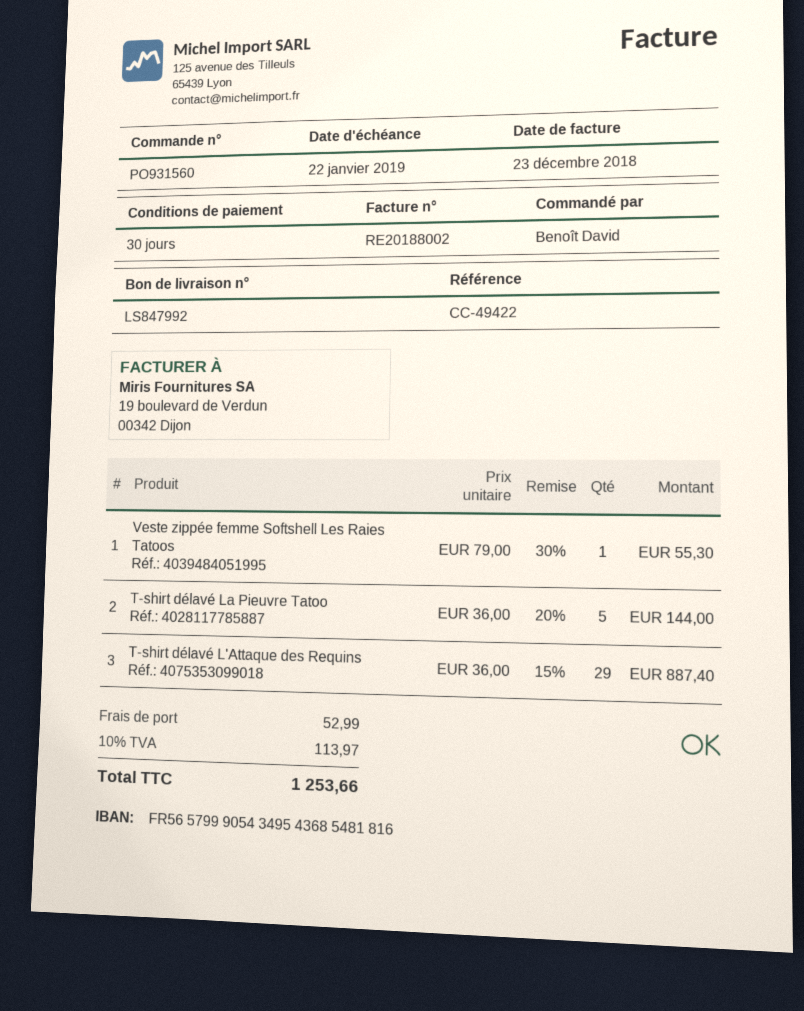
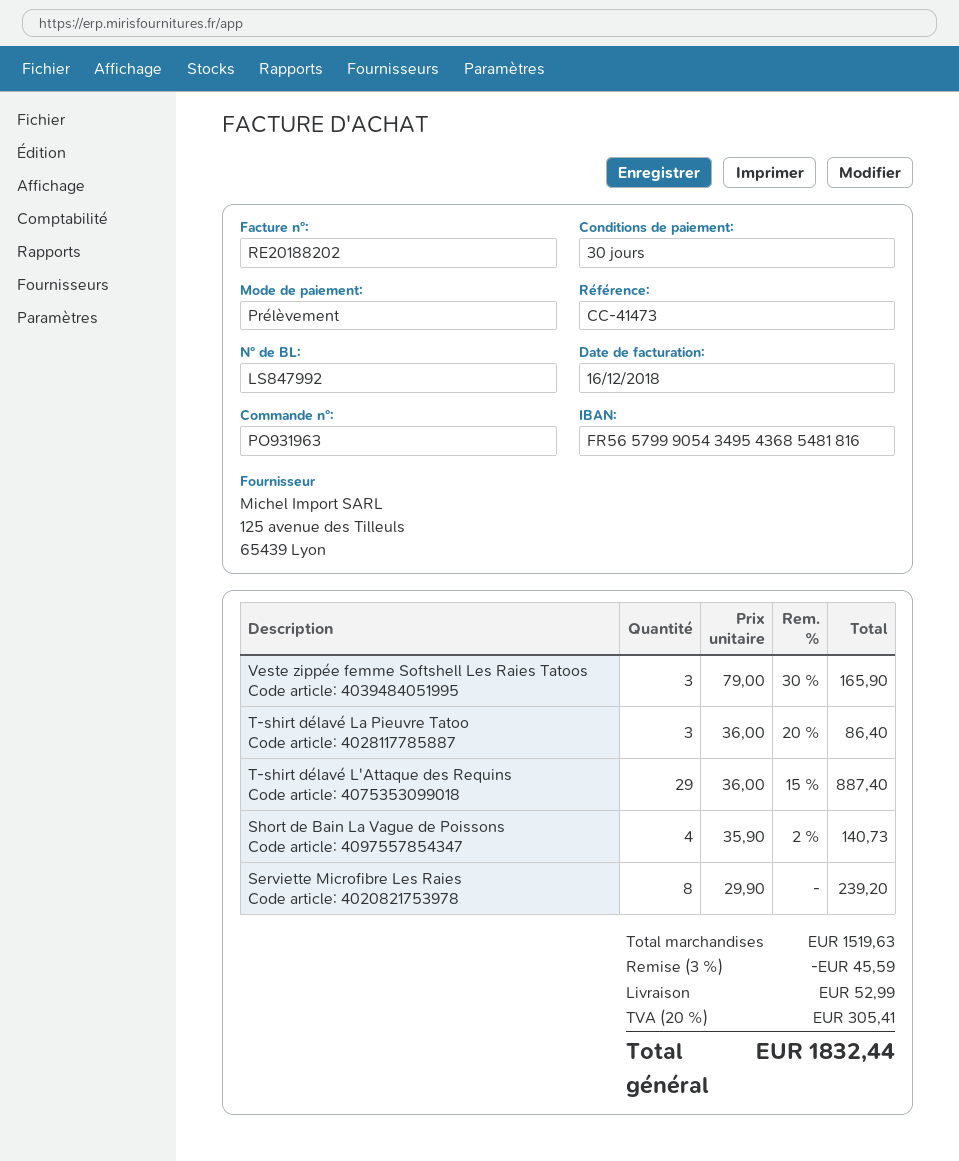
order number: PO931560 -> PO931963
invoice number: RE20188002 -> RE20188202
invoice date: 2018-12-23 -> 2018-12-16
reference: CC-49422 -> CC-41473
Veste zippée femme Softshell Les Raies Tatoos: 1 x 79.00 - 30% = 55.30 -> 3 x 79.00 - 30% = 165.90
T-shirt délavé La Pieuvre Tatoo: 5 x 36.00 - 20% = 144.00 -> 3 x 36.00 - 20% = 86.40
Short de Bain La Vague de Poissons: none -> 4 x 35.90 - 2% = 140.73
Serviette Microfibre Les Raies: none -> 8 x 29.90 = 239.20
discount: none -> 3% = 45.59
tax: 10% = 113.97 -> 20% = 305.41
total: 1253.66 -> 1832.44

